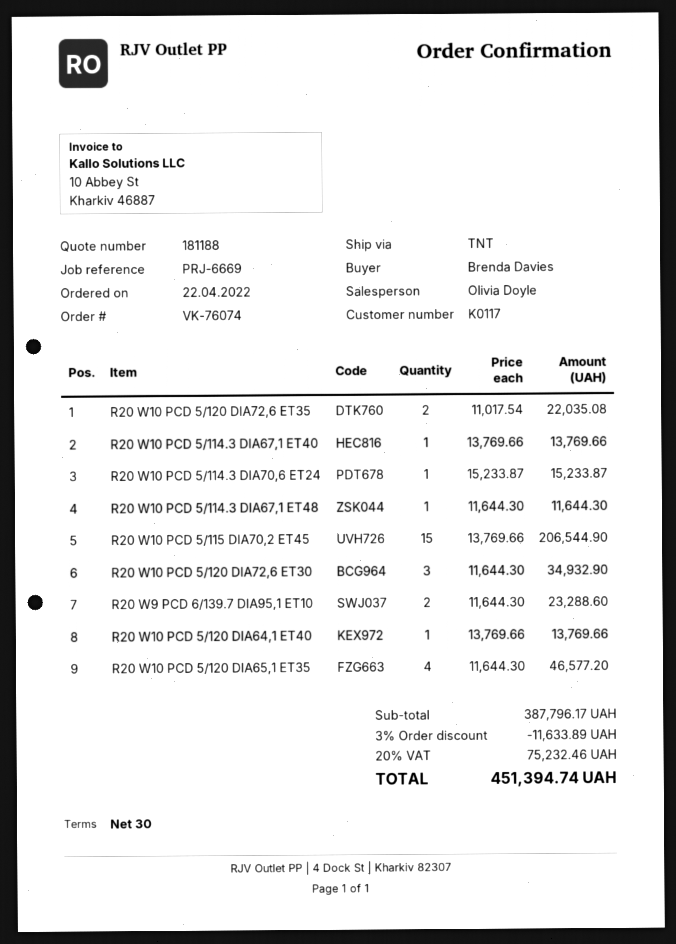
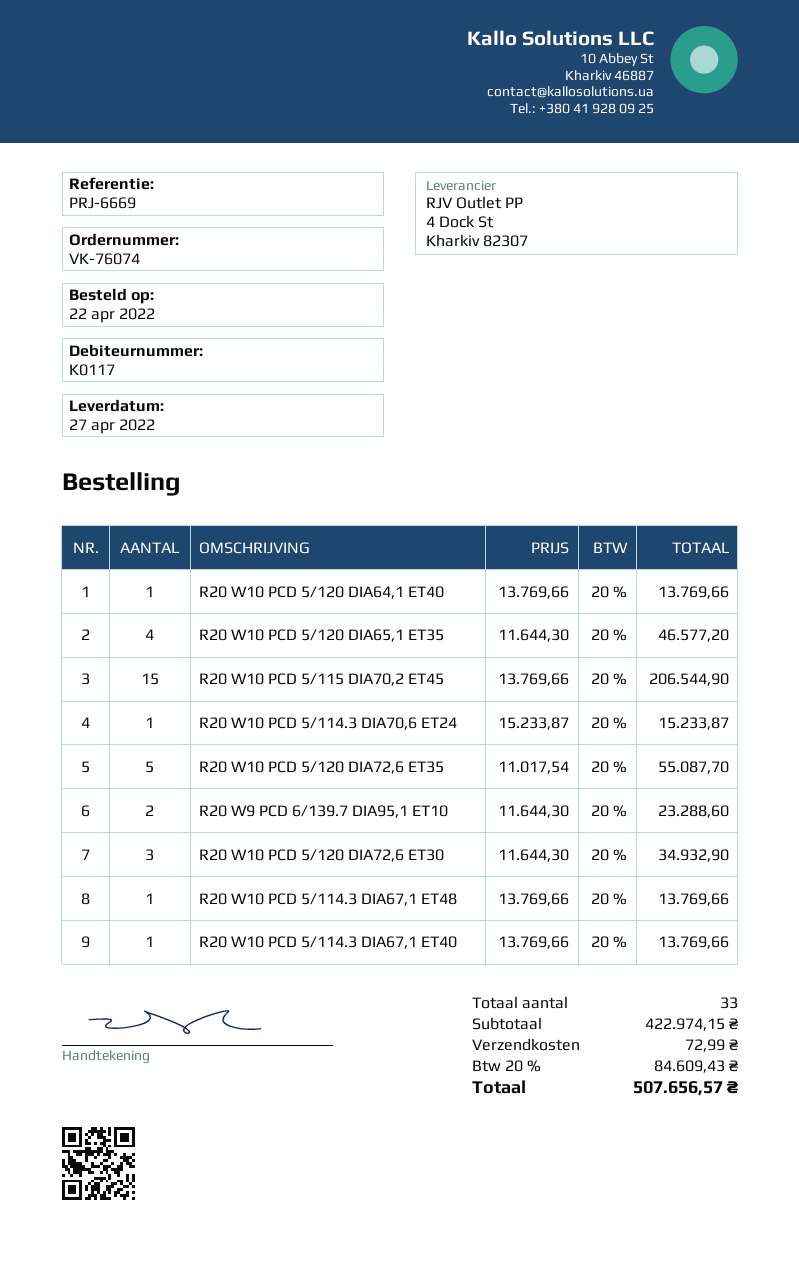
R20 W10 PCD 5/120 DIA72,6 ET35: 2 x 11017.54 = 22035.08 -> 5 x 11017.54 = 55087.70
R20 W10 PCD 5/114.3 DIA67,1 ET48: 1 x 11644.30 = 11644.30 -> 1 x 13769.66 = 13769.66
subtotal: 387796.17 -> 422974.15
discount: 3% = 11633.89 -> none
shipping: none -> 72.99
tax: 20% = 75232.46 -> 20% = 84609.43
total: 451394.74 -> 507656.57

